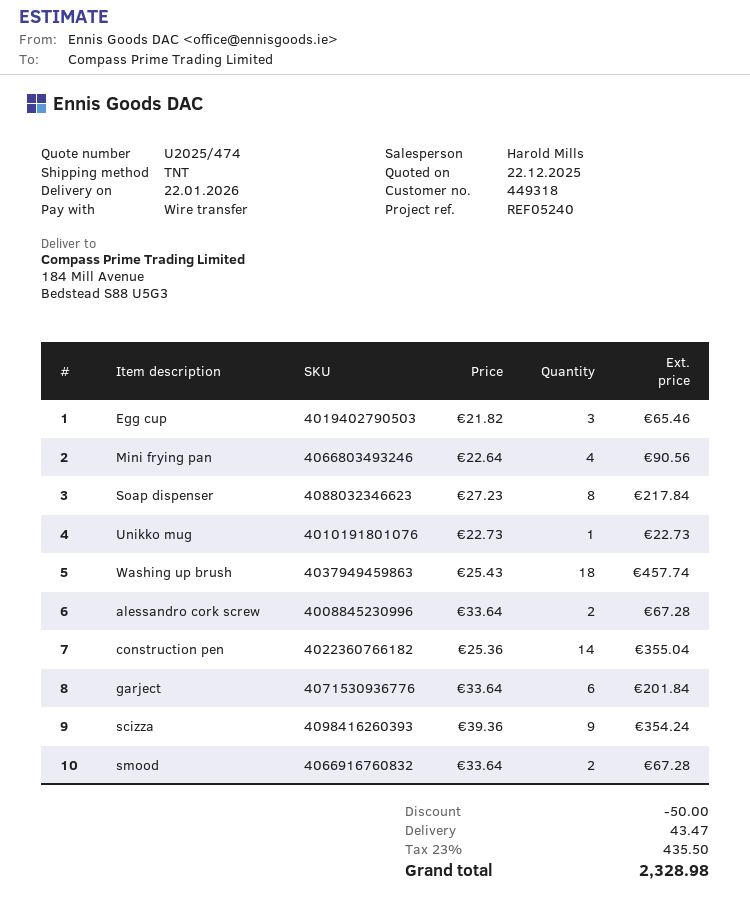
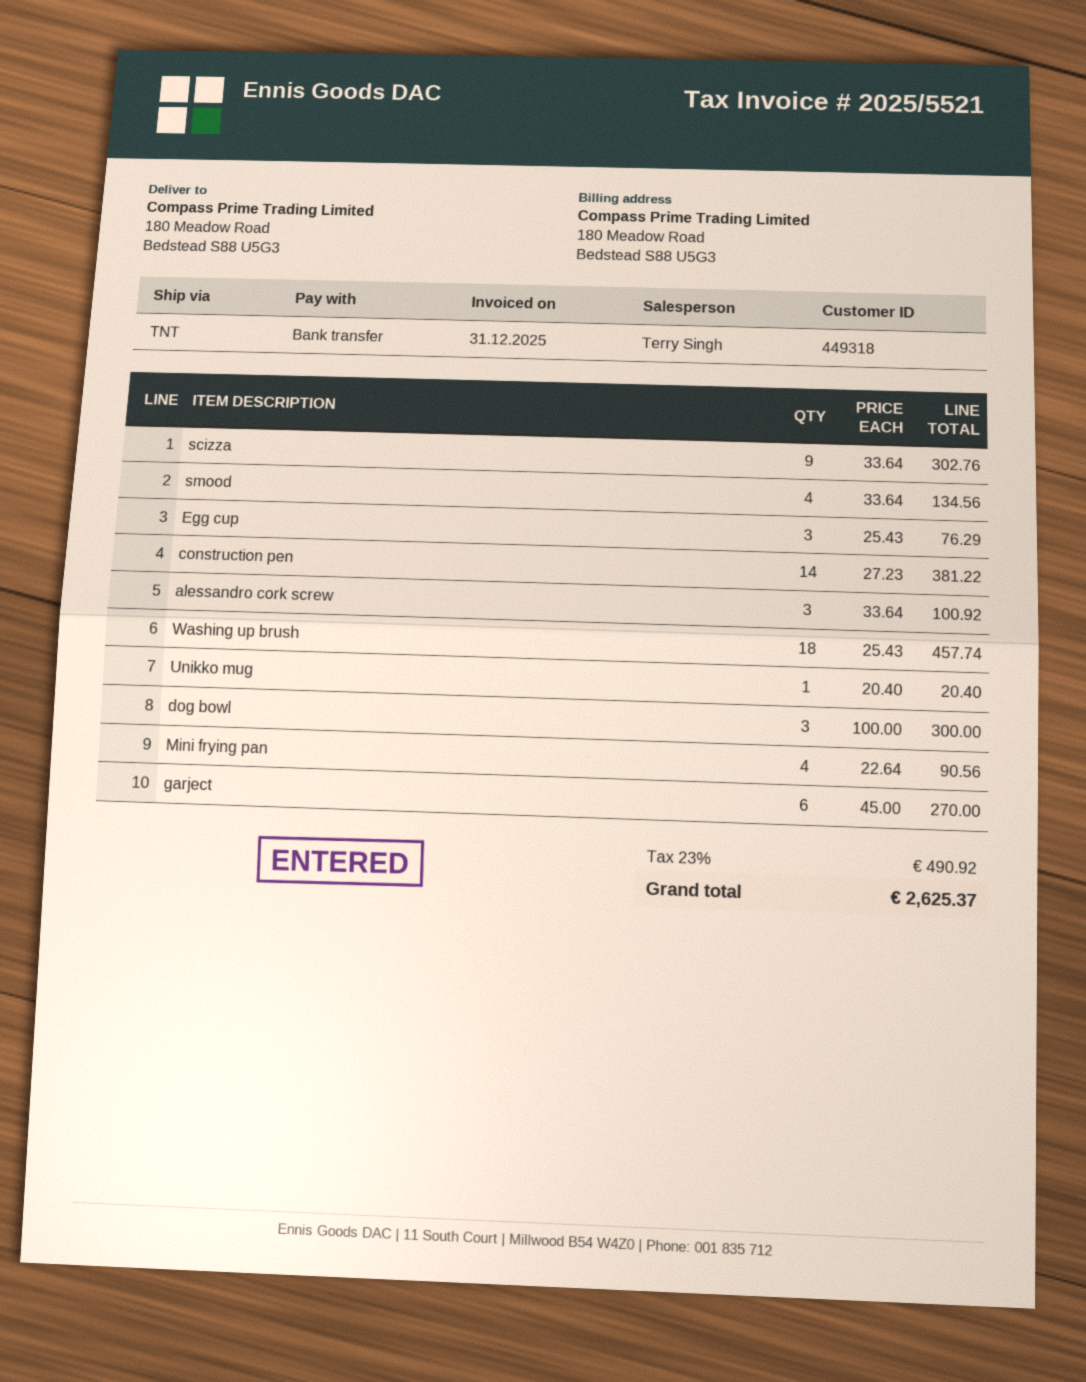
sales rep: Harold Mills -> Terry Singh
ship to: 184 Mill Avenue, Bedstead S88 U5G3 -> 180 Meadow Road, Bedstead S88 U5G3
Egg cup: 3 x 21.82 = 65.46 -> 3 x 25.43 = 76.29
Soap dispenser: 8 x 27.23 = 217.84 -> none
Unikko mug: 1 x 22.73 = 22.73 -> 1 x 20.40 = 20.40
alessandro cork screw: 2 x 33.64 = 67.28 -> 3 x 33.64 = 100.92
construction pen: 14 x 25.36 = 355.04 -> 14 x 27.23 = 381.22
garject: 6 x 33.64 = 201.84 -> 6 x 45.00 = 270.00
scizza: 9 x 39.36 = 354.24 -> 9 x 33.64 = 302.76
smood: 2 x 33.64 = 67.28 -> 4 x 33.64 = 134.56
dog bowl: none -> 3 x 100.00 = 300.00
discount: 50.00 -> none
shipping: 43.47 -> none
tax: 23% = 435.50 -> 23% = 490.92
total: 2328.98 -> 2625.37

